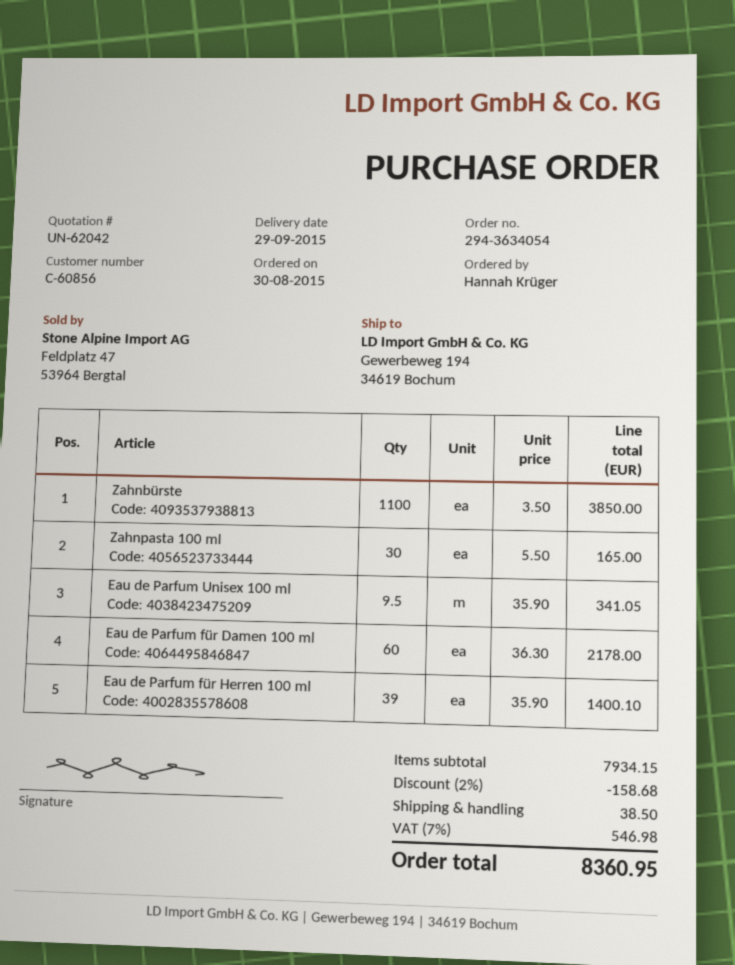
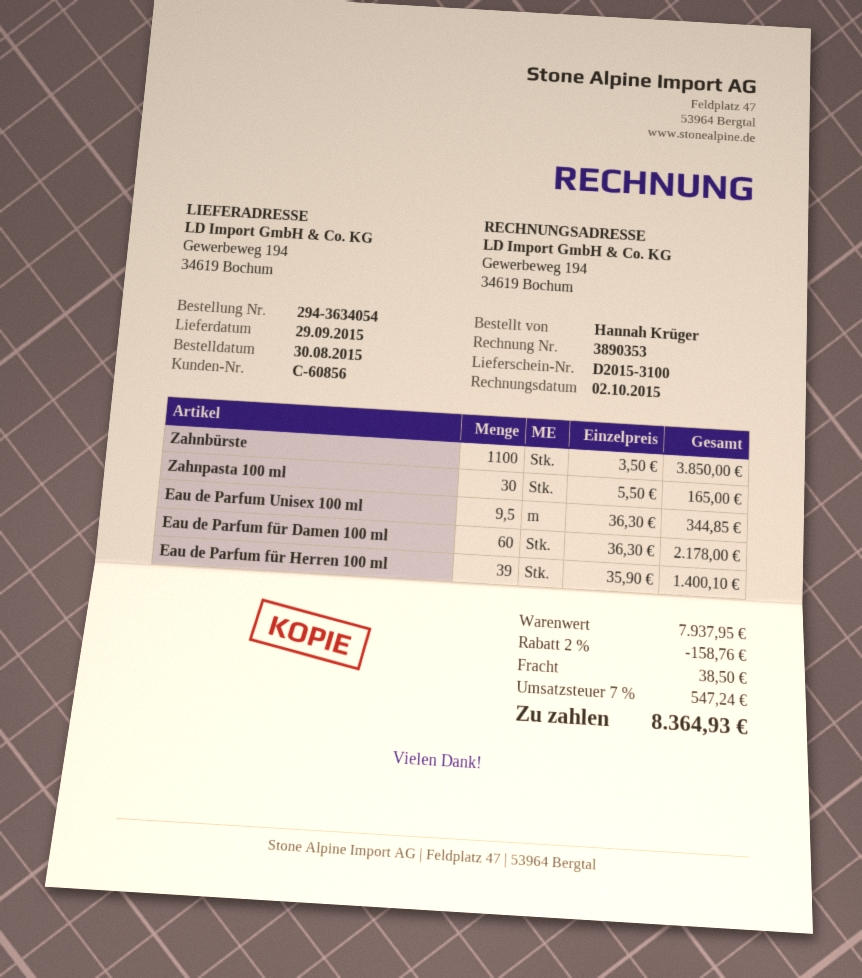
Eau de Parfum Unisex 100 ml: 9.5 x 35.90 = 341.05 -> 9.5 x 36.30 = 344.85
subtotal: 7934.15 -> 7937.95
discount: 2% = 158.68 -> 2% = 158.76
tax: 7% = 546.98 -> 7% = 547.24
total: 8360.95 -> 8364.93

